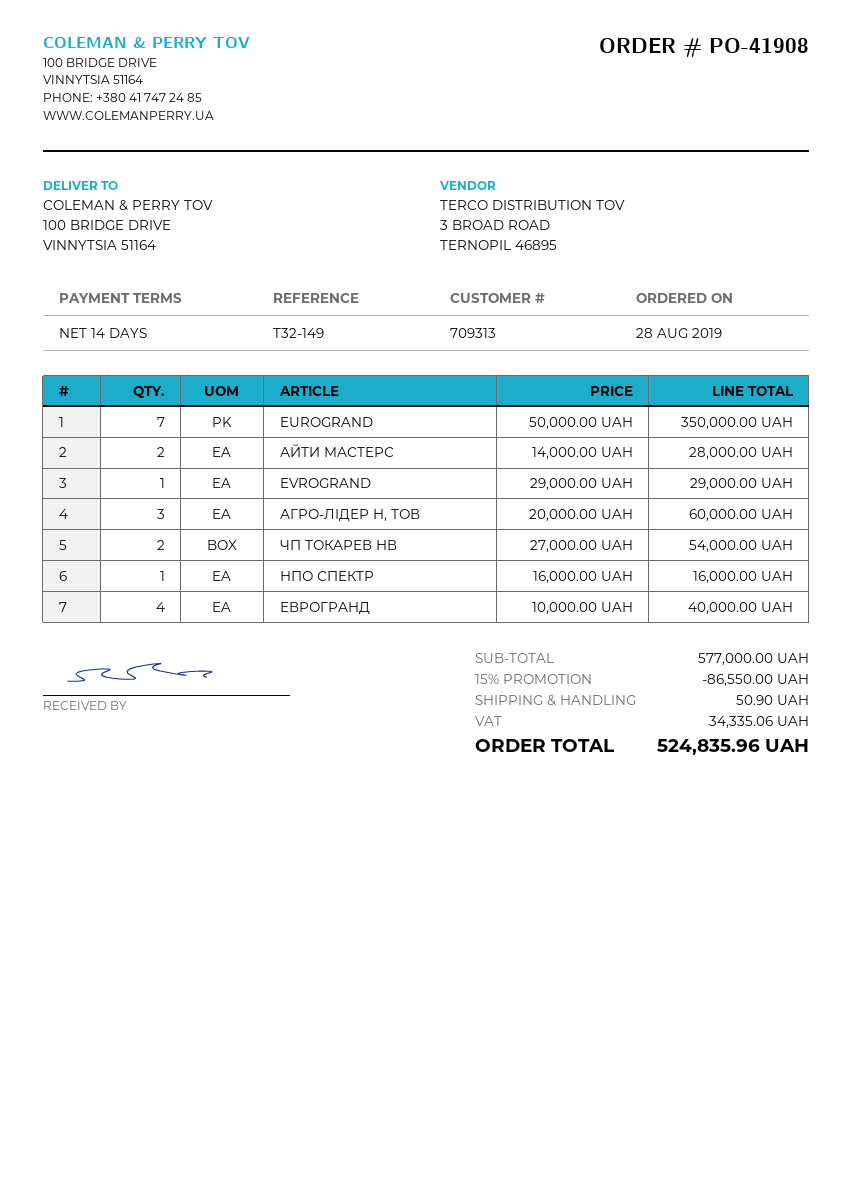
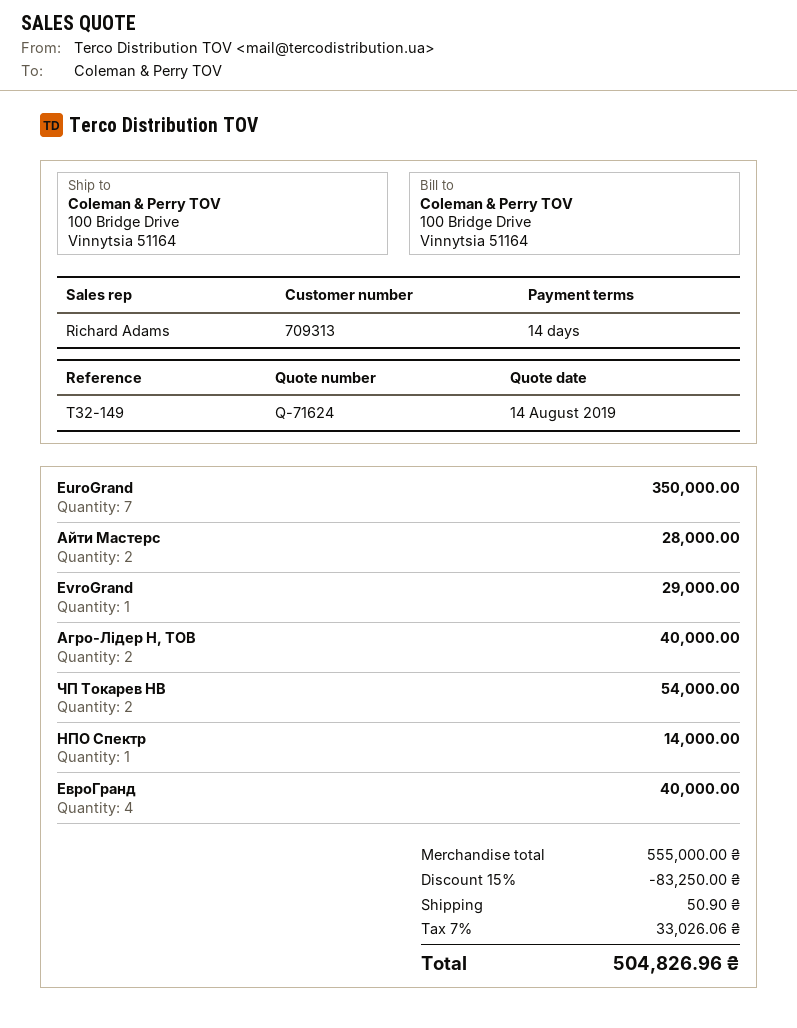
АГРО-ЛІДЕР Н, ТОВ: 3 for 60000.00 -> 2 for 40000.00
НПО СПЕКТР: 1 for 16000.00 -> 1 for 14000.00
subtotal: 577000.00 -> 555000.00
discount: 15% = 86550.00 -> 15% = 83250.00
tax: 34335.06 -> 33026.06
total: 524835.96 -> 504826.96

